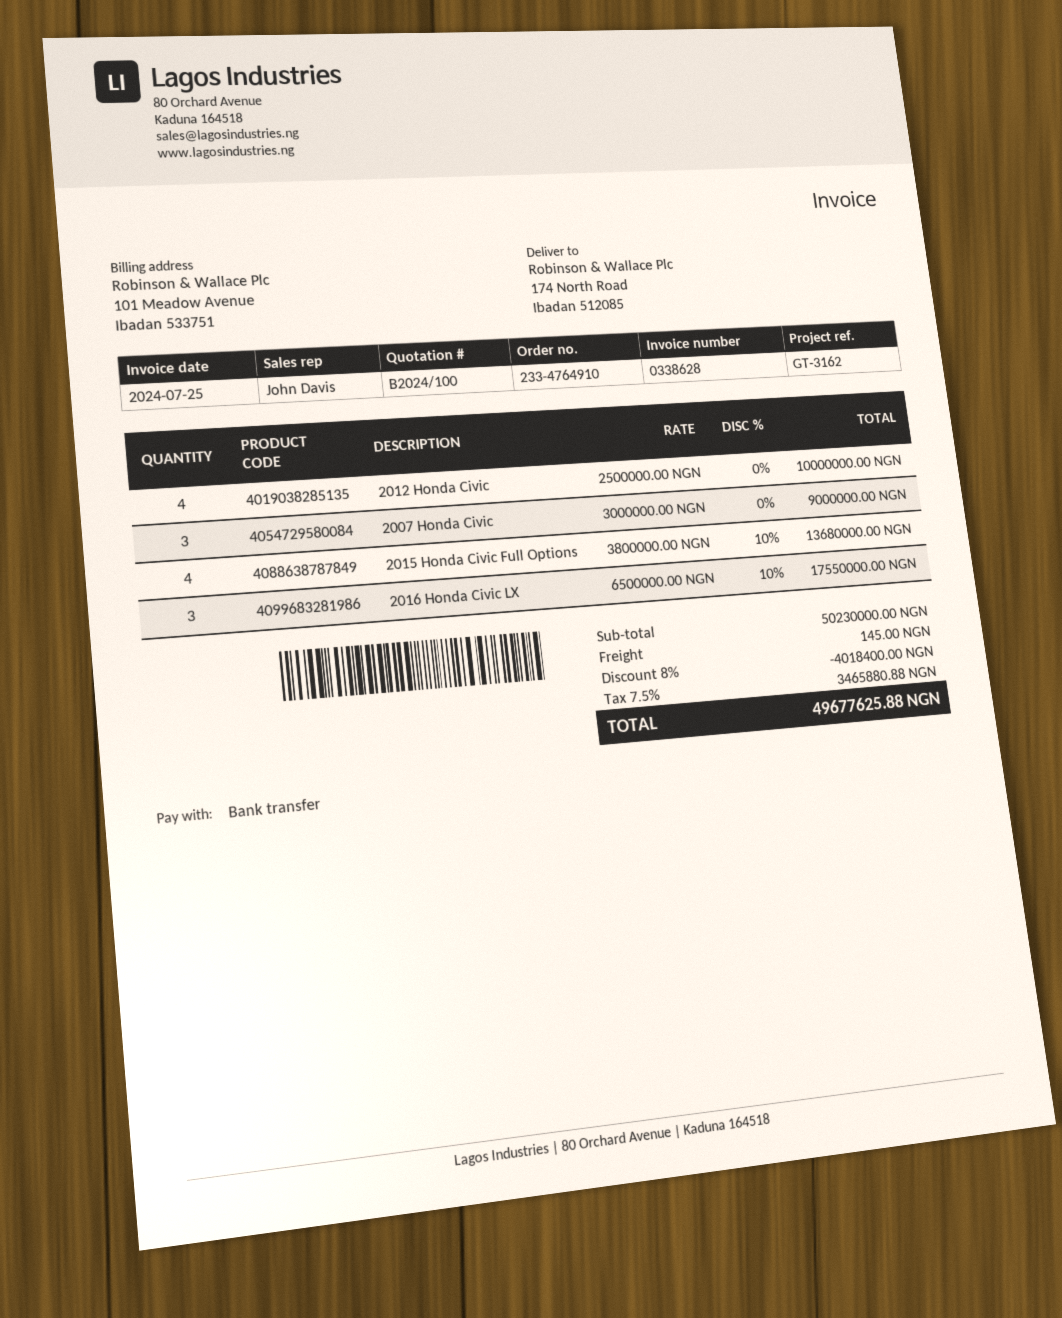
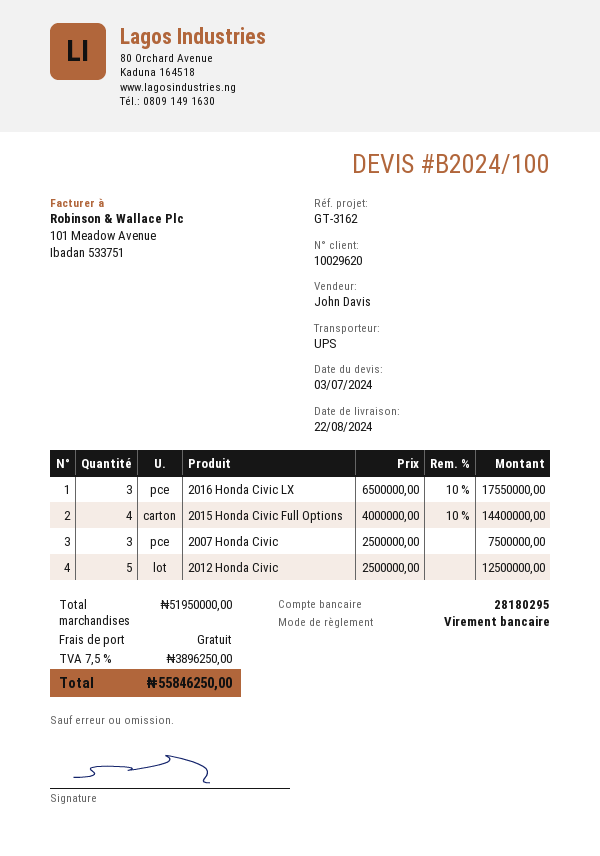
2012 Honda Civic: 4 x 2500000.00 = 10000000.00 -> 5 x 2500000.00 = 12500000.00
2007 Honda Civic: 3 x 3000000.00 = 9000000.00 -> 3 x 2500000.00 = 7500000.00
2015 Honda Civic Full Options: 4 x 3800000.00 - 10% = 13680000.00 -> 4 x 4000000.00 - 10% = 14400000.00
subtotal: 50230000.00 -> 51950000.00
discount: 8% = 4018400.00 -> none
shipping: 145.00 -> 0.00
tax: 7.5% = 3465880.88 -> 7.5% = 3896250.00
total: 49677625.88 -> 55846250.00

